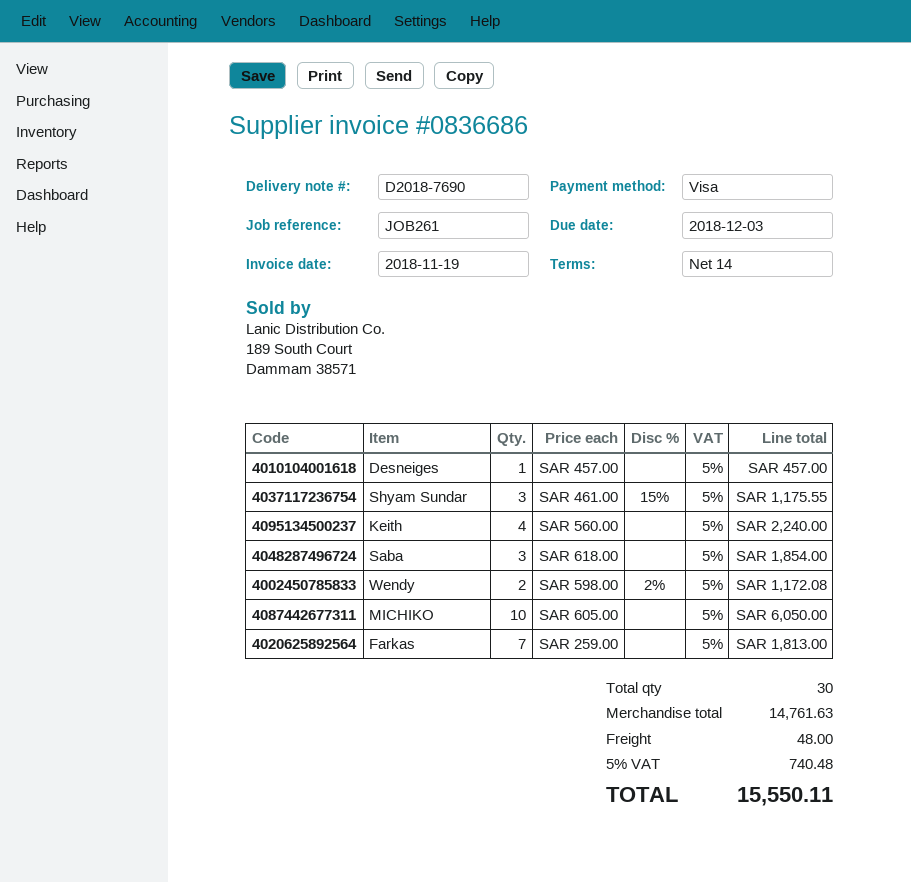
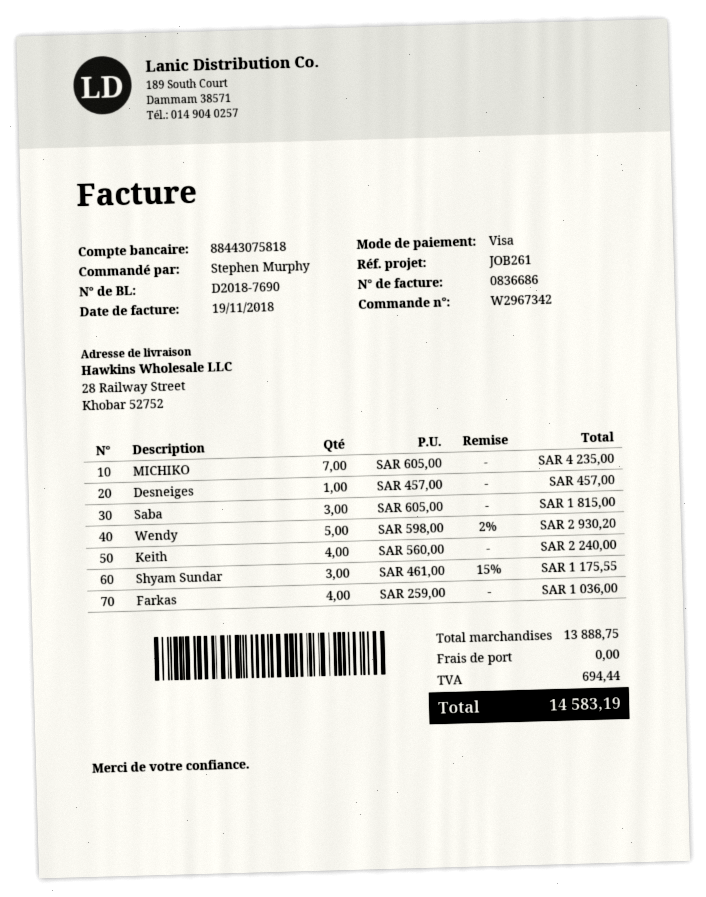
Saba: 3 x 618.00 = 1854.00 -> 3 x 605.00 = 1815.00
Wendy: 2 x 598.00 - 2% = 1172.08 -> 5 x 598.00 - 2% = 2930.20
MICHIKO: 10 x 605.00 = 6050.00 -> 7 x 605.00 = 4235.00
Farkas: 7 x 259.00 = 1813.00 -> 4 x 259.00 = 1036.00
subtotal: 14761.63 -> 13888.75
shipping: 48.00 -> 0.00
tax: 740.48 -> 694.44
total: 15550.11 -> 14583.19

